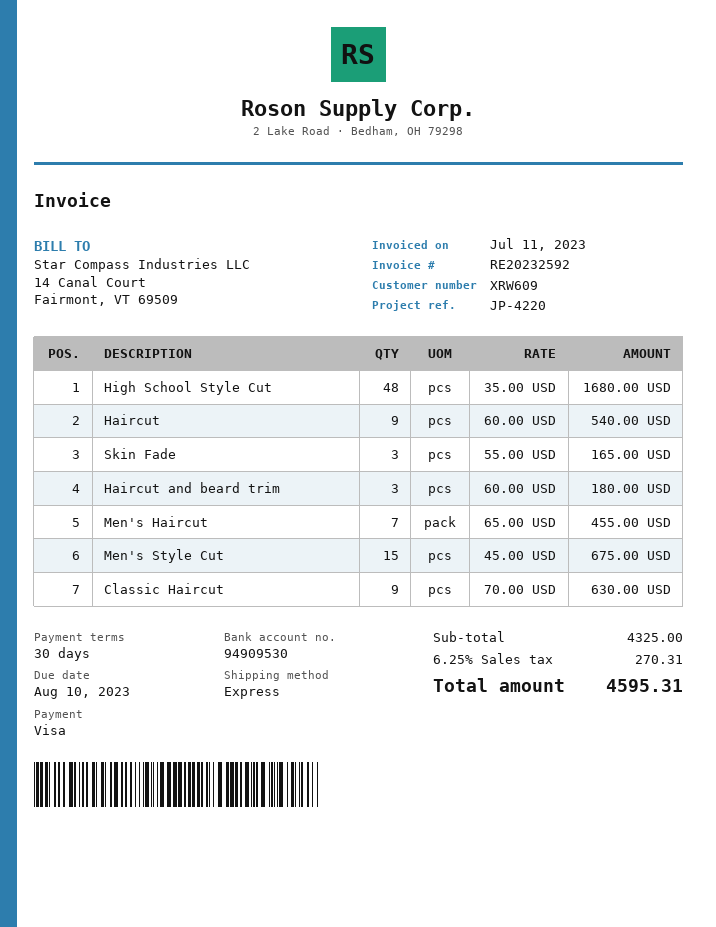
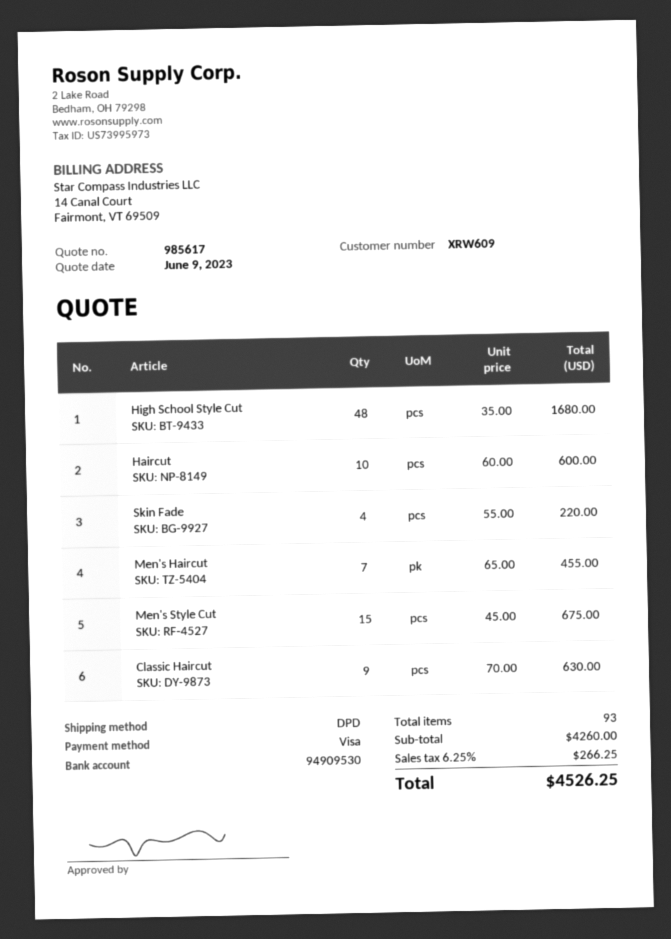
shipping method: express -> DPD
Haircut: 9 x 60.00 = 540.00 -> 10 x 60.00 = 600.00
Skin Fade: 3 x 55.00 = 165.00 -> 4 x 55.00 = 220.00
Haircut and beard trim: 3 x 60.00 = 180.00 -> none
subtotal: 4325.00 -> 4260.00
tax: 6.25% = 270.31 -> 6.25% = 266.25
total: 4595.31 -> 4526.25

